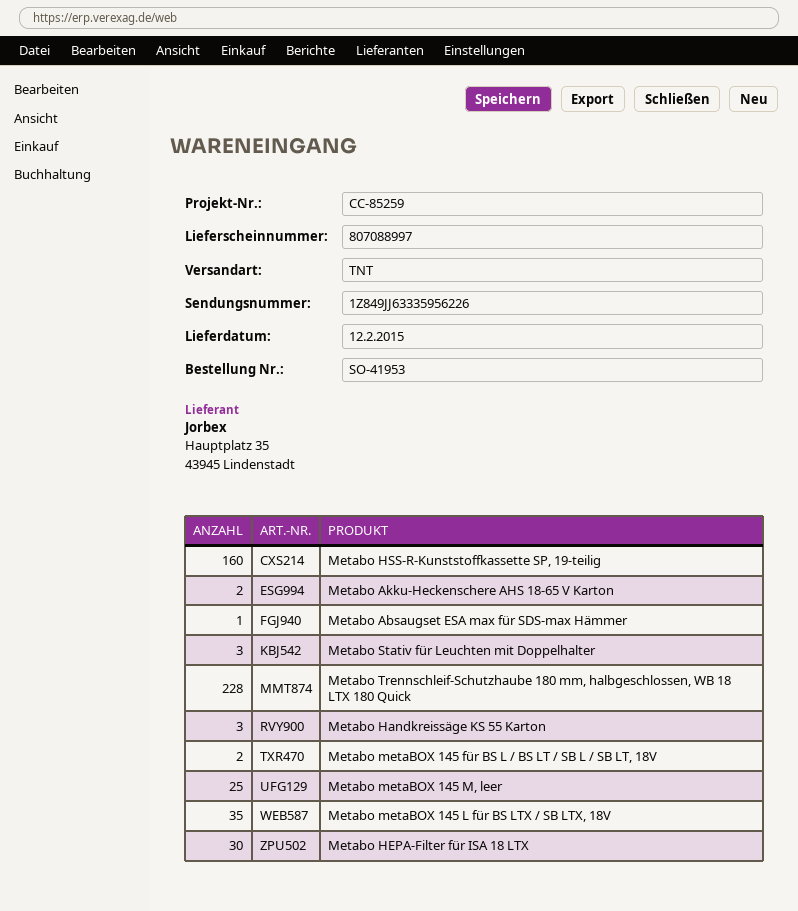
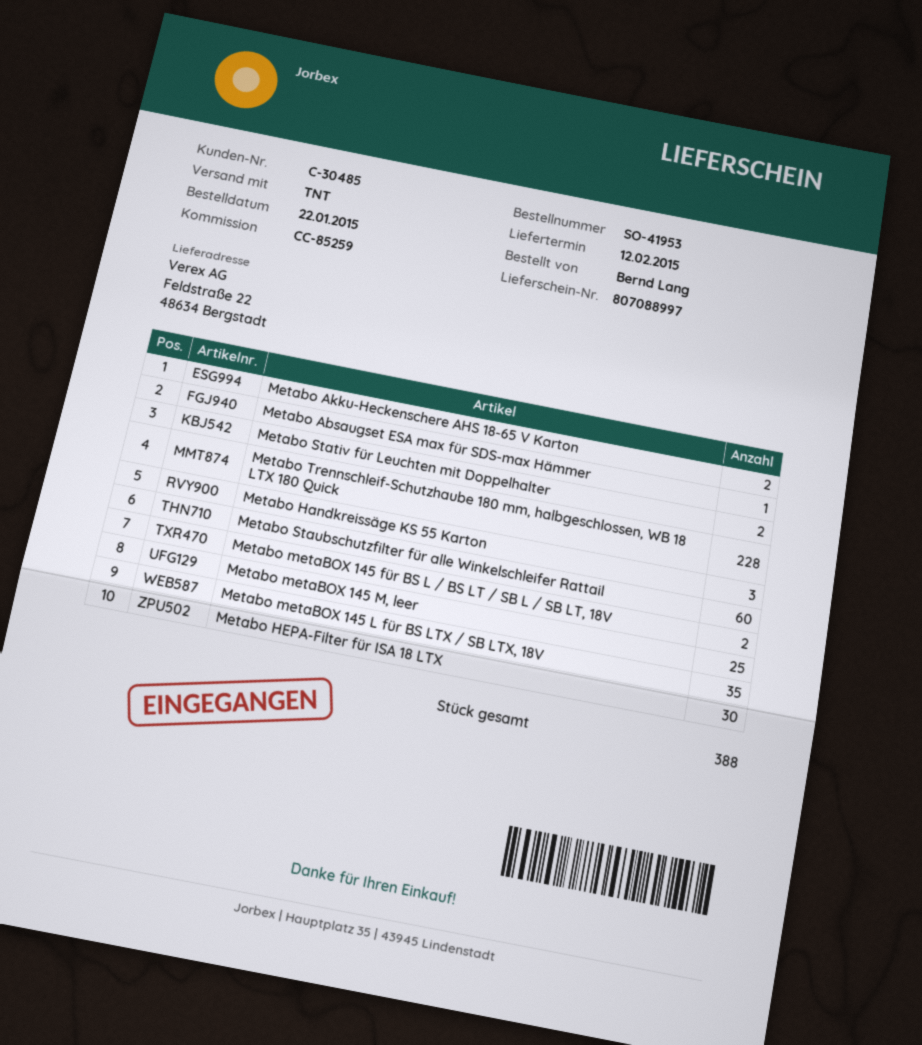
Metabo HSS-R-Kunststoffkassette SP, 19-teilig: 160 -> none
Metabo Stativ für Leuchten mit Doppelhalter: 3 -> 2
Metabo Staubschutzfilter für alle Winkelschleifer Rattail: none -> 60

